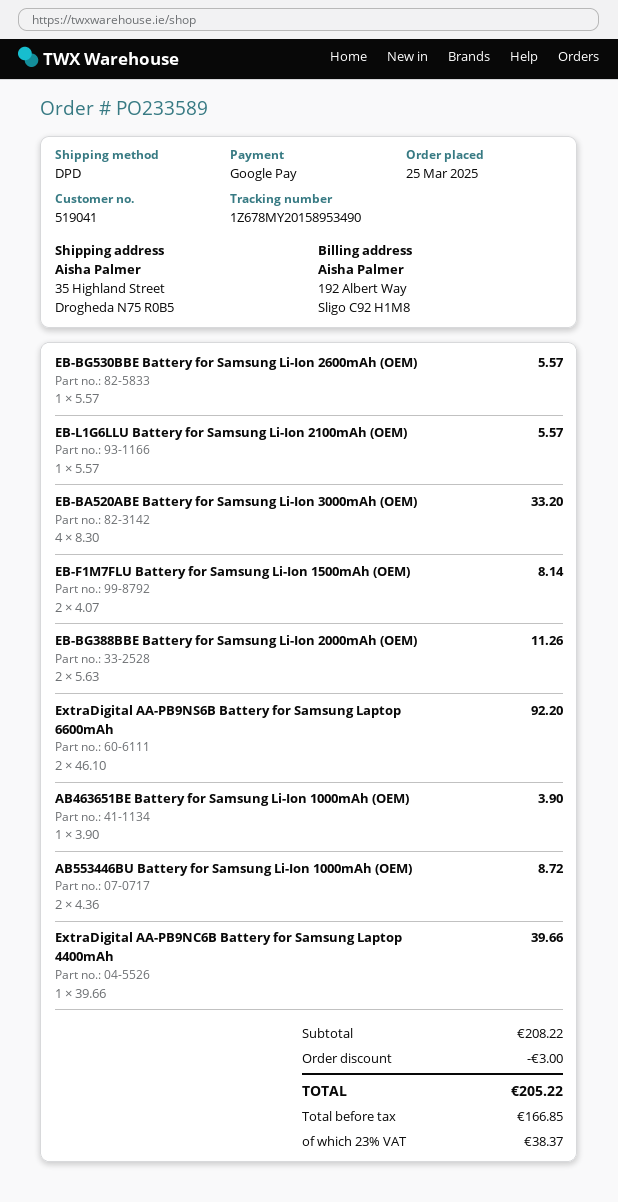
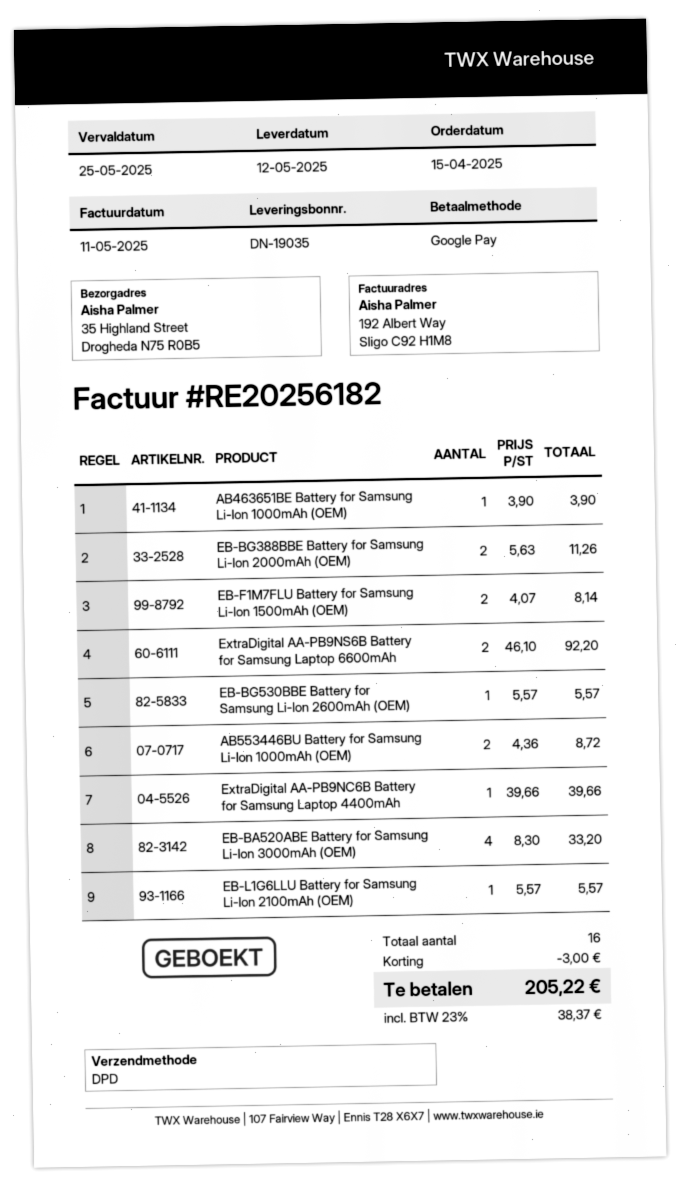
order date: 2025-03-25 -> 2025-04-15

